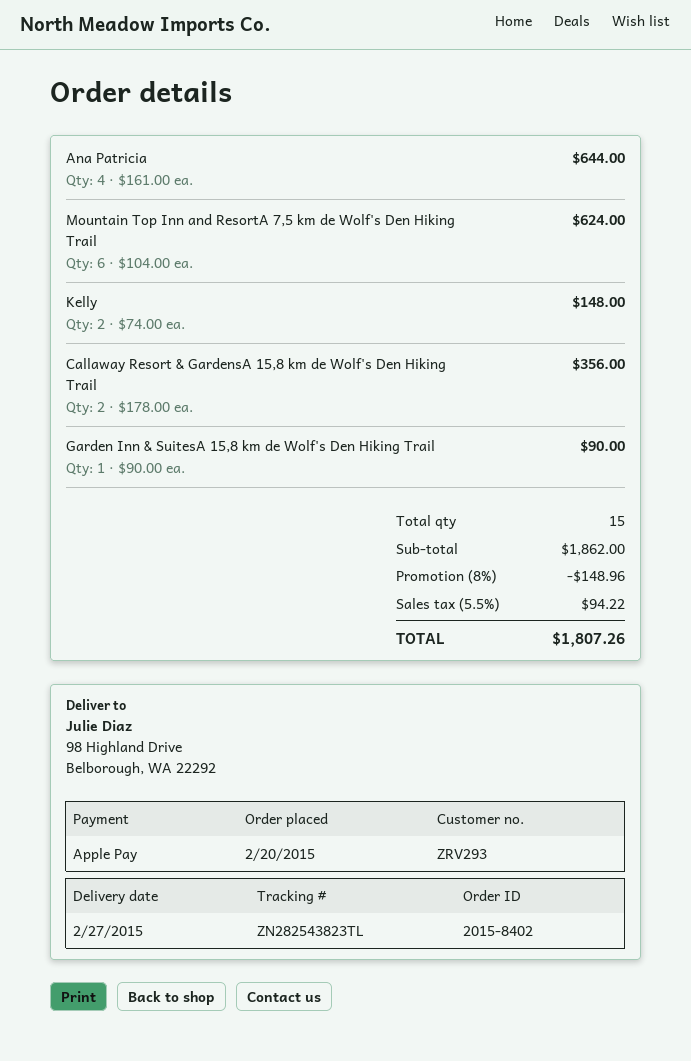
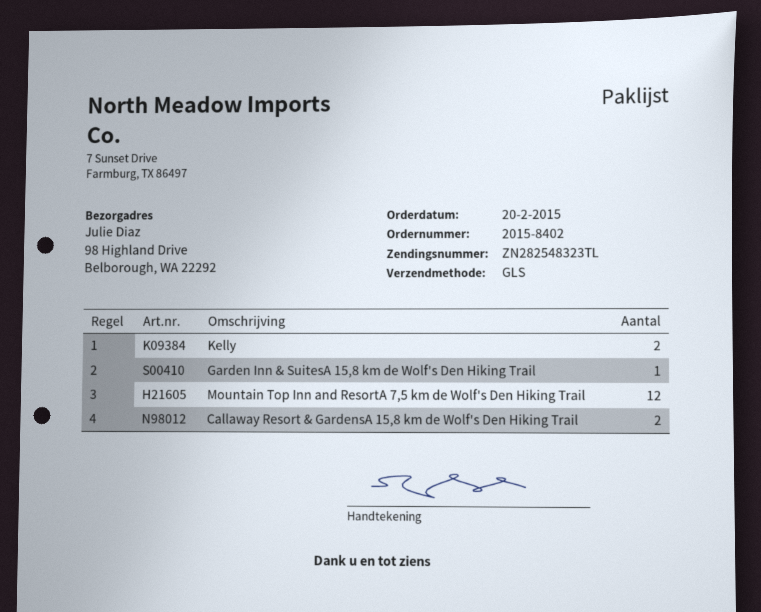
tracking number: ZN282543823TL -> ZN282548323TL
Ana Patricia: 4 -> none
Mountain Top Inn and ResortA 7,5 km de Wolf's Den Hiking Trail: 6 -> 12

